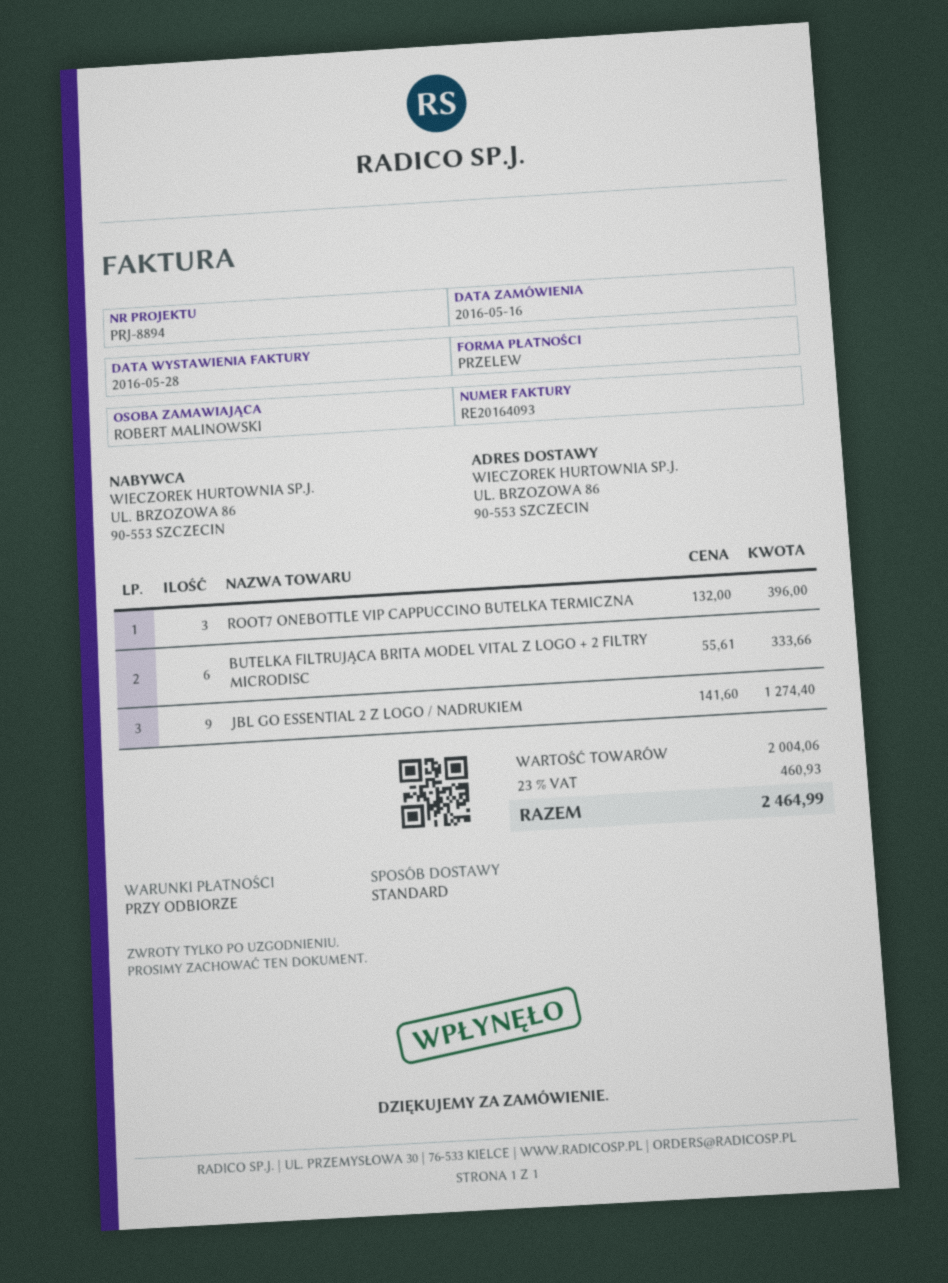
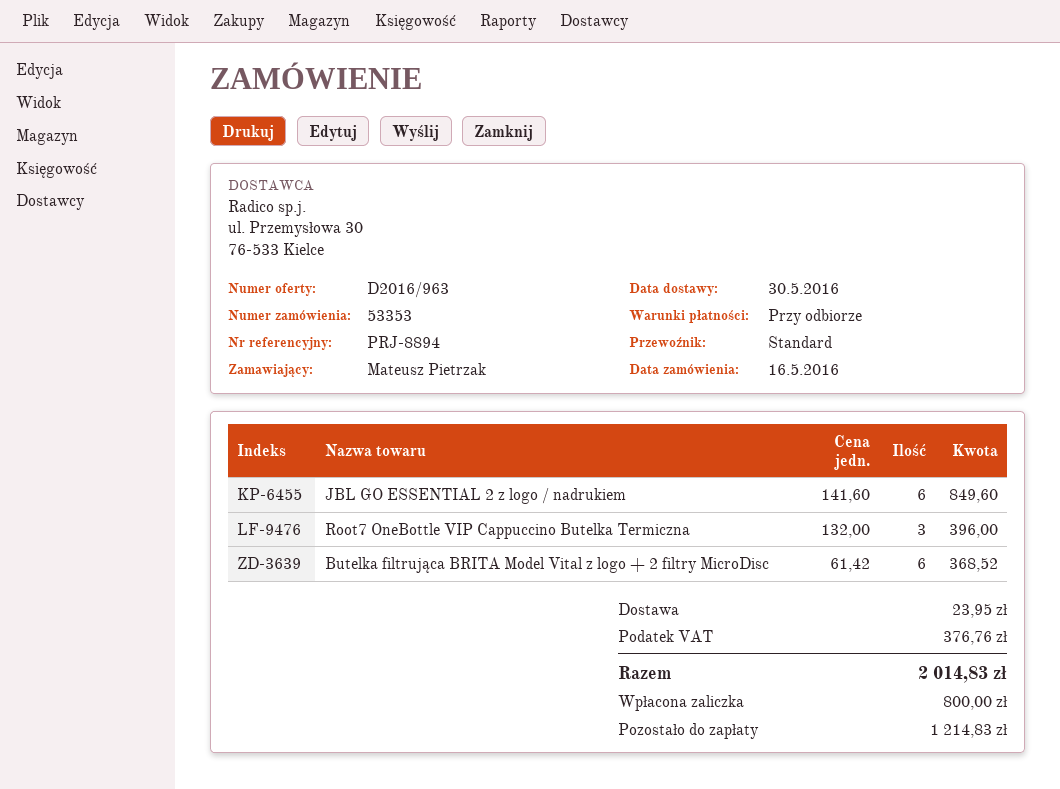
ordered by: ROBERT MALINOWSKI -> Mateusz Pietrzak
BUTELKA FILTRUJĄCA BRITA MODEL VITAL Z LOGO + 2 FILTRY MICRODISC: 6 x 55.61 = 333.66 -> 6 x 61.42 = 368.52
JBL GO ESSENTIAL 2 Z LOGO / NADRUKIEM: 9 x 141.60 = 1274.40 -> 6 x 141.60 = 849.60
shipping: none -> 23.95
tax: 460.93 -> 376.76
total: 2464.99 -> 2014.83

